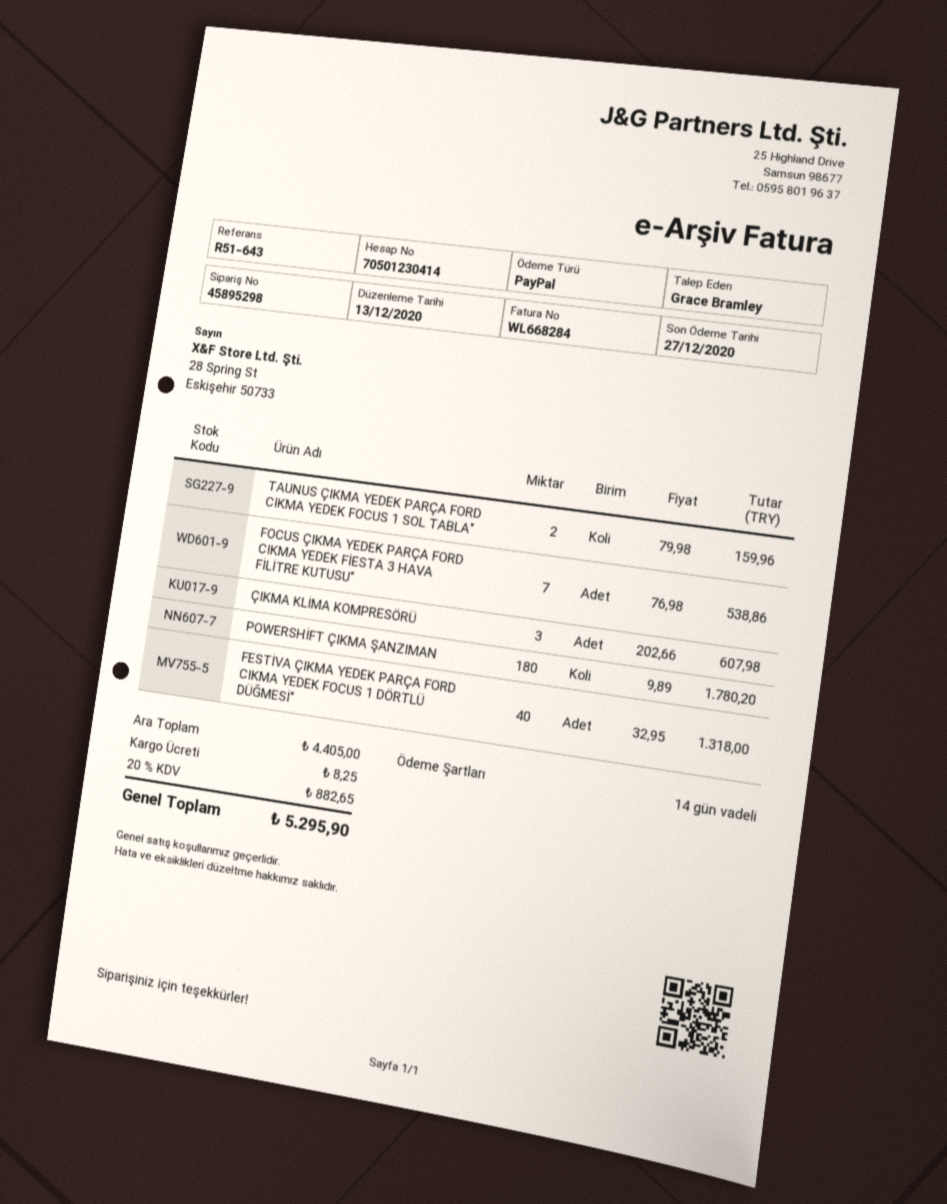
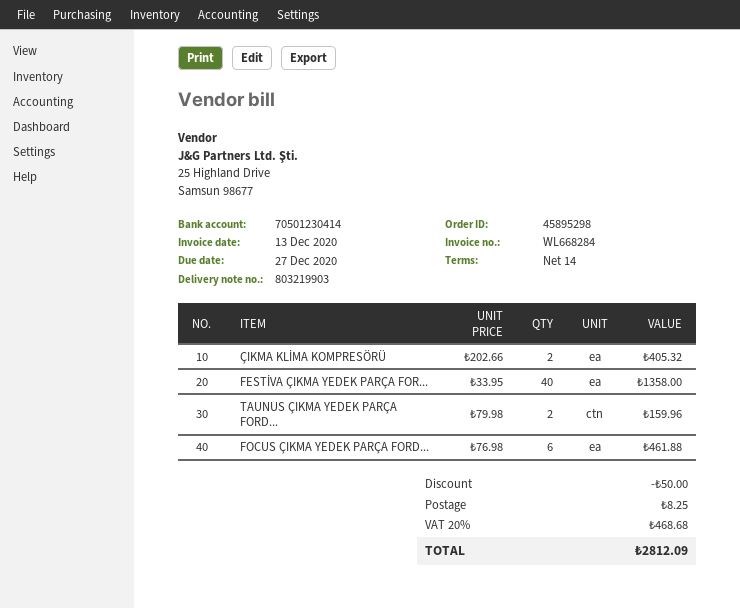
FOCUS ÇIKMA YEDEK PARÇA FORD CIKMA YEDEK FİESTA 3 HAVA FİLİTRE KUTUSU": 7 x 76.98 = 538.86 -> 6 x 76.98 = 461.88
ÇIKMA KLİMA KOMPRESÖRÜ: 3 x 202.66 = 607.98 -> 2 x 202.66 = 405.32
POWERSHİFT ÇIKMA ŞANZIMAN: 180 x 9.89 = 1780.20 -> none
FESTİVA ÇIKMA YEDEK PARÇA FORD CIKMA YEDEK FOCUS 1 DÖRTLÜ DÜĞMESİ": 40 x 32.95 = 1318.00 -> 40 x 33.95 = 1358.00
discount: none -> 50.00
tax: 20% = 882.65 -> 20% = 468.68
total: 5295.90 -> 2812.09

